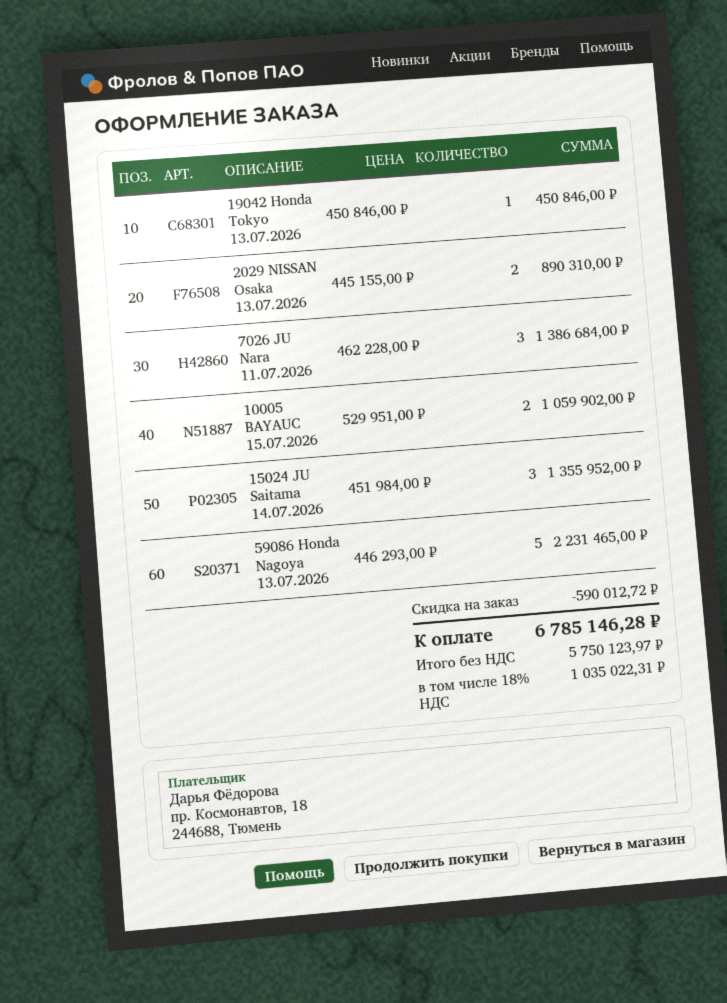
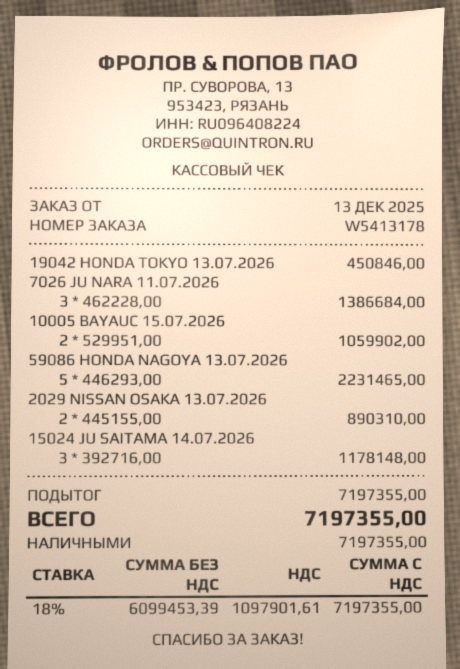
15024 JU Saitama 14.07.2026: 3 x 451984.00 = 1355952.00 -> 3 x 392716.00 = 1178148.00
discount: 590012.72 -> none
net: 5750123.97 -> 6099453.39
tax: 18% = 1035022.31 -> 18% = 1097901.61
total: 6785146.28 -> 7197355.00

